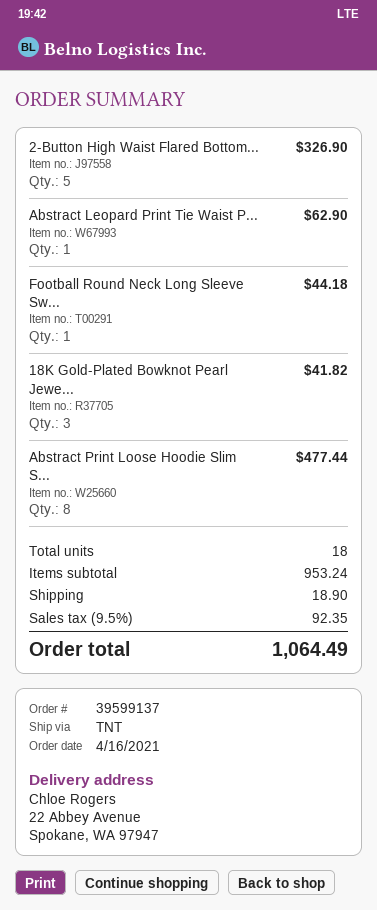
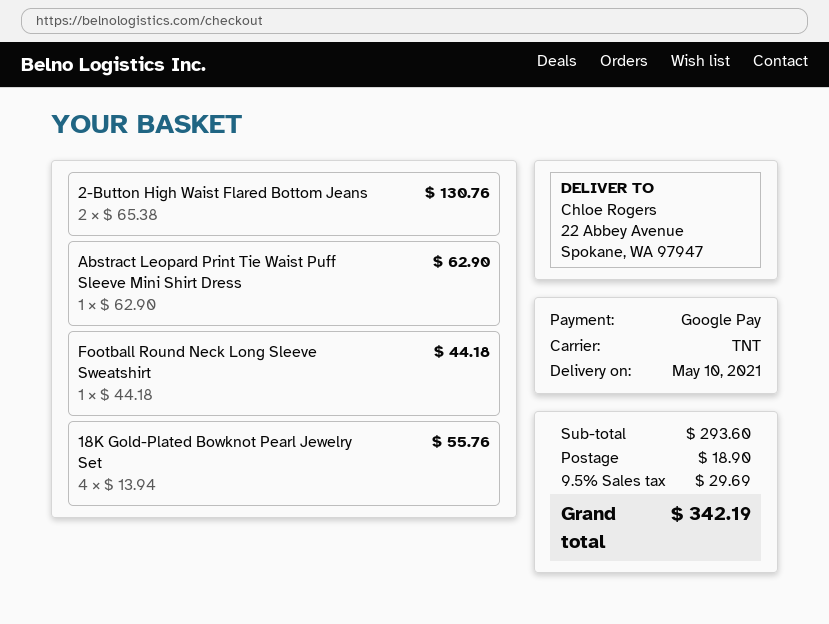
2-Button High Waist Flared Bottom...: 5 for 326.90 -> 2 for 130.76
18K Gold-Plated Bowknot Pearl Jewe...: 3 for 41.82 -> 4 for 55.76
Abstract Print Loose Hoodie Slim S...: 8 for 477.44 -> none
subtotal: 953.24 -> 293.60
tax: 9.5% = 92.35 -> 9.5% = 29.69
total: 1064.49 -> 342.19

